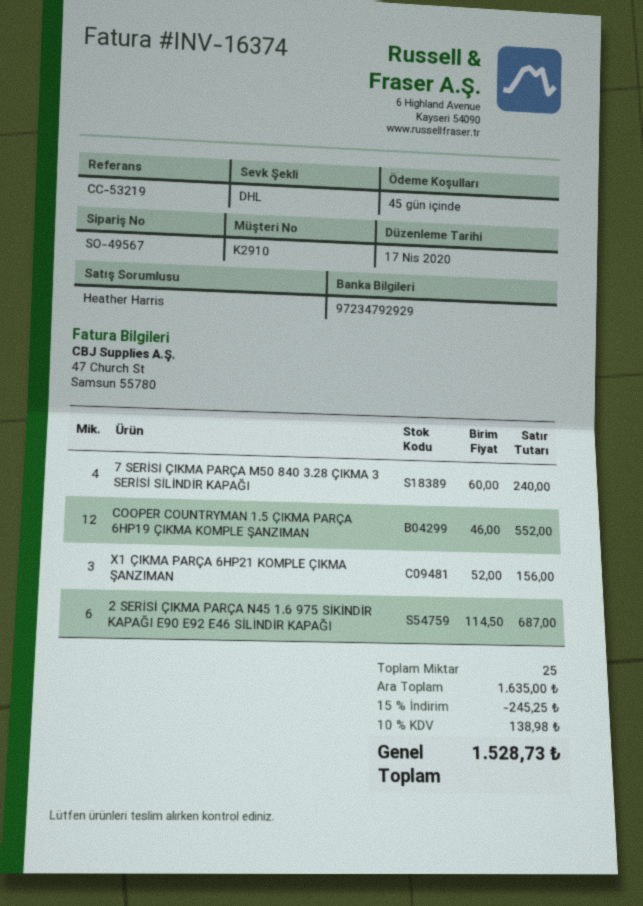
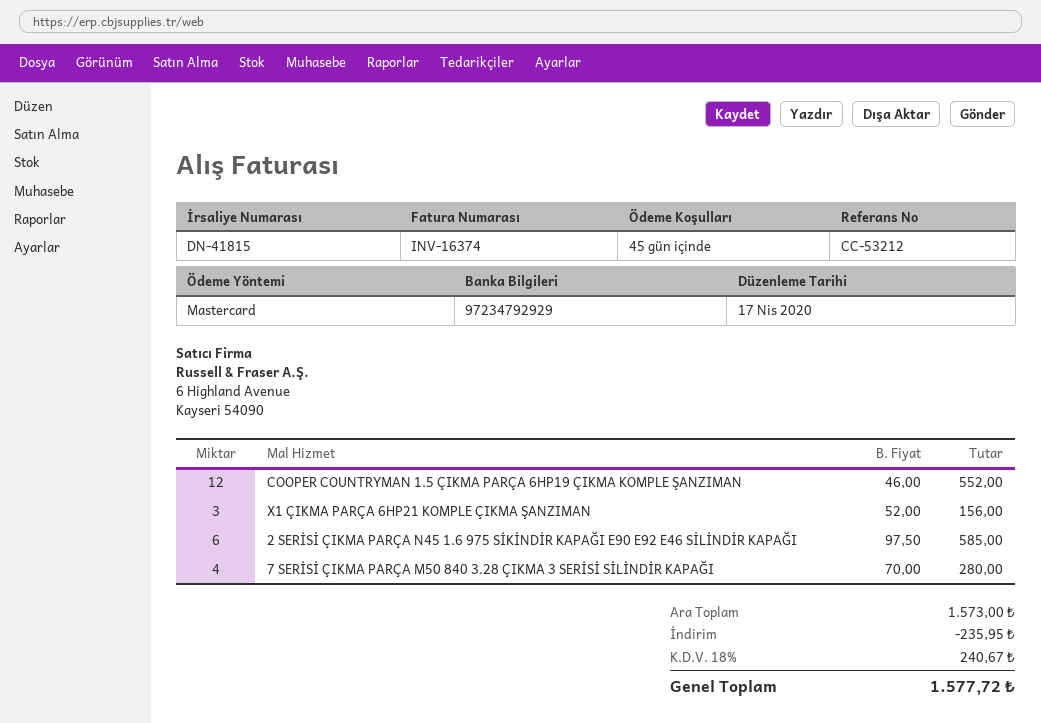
reference: CC-53219 -> CC-53212
7 SERİSİ ÇIKMA PARÇA M50 840 3.28 ÇIKMA 3 SERİSİ SİLİNDİR KAPAĞI: 4 x 60.00 = 240.00 -> 4 x 70.00 = 280.00
2 SERİSİ ÇIKMA PARÇA N45 1.6 975 SİKİNDİR KAPAĞI E90 E92 E46 SİLİNDİR KAPAĞI: 6 x 114.50 = 687.00 -> 6 x 97.50 = 585.00
subtotal: 1635.00 -> 1573.00
discount: 245.25 -> 235.95
tax: 10% = 138.98 -> 18% = 240.67
total: 1528.73 -> 1577.72

